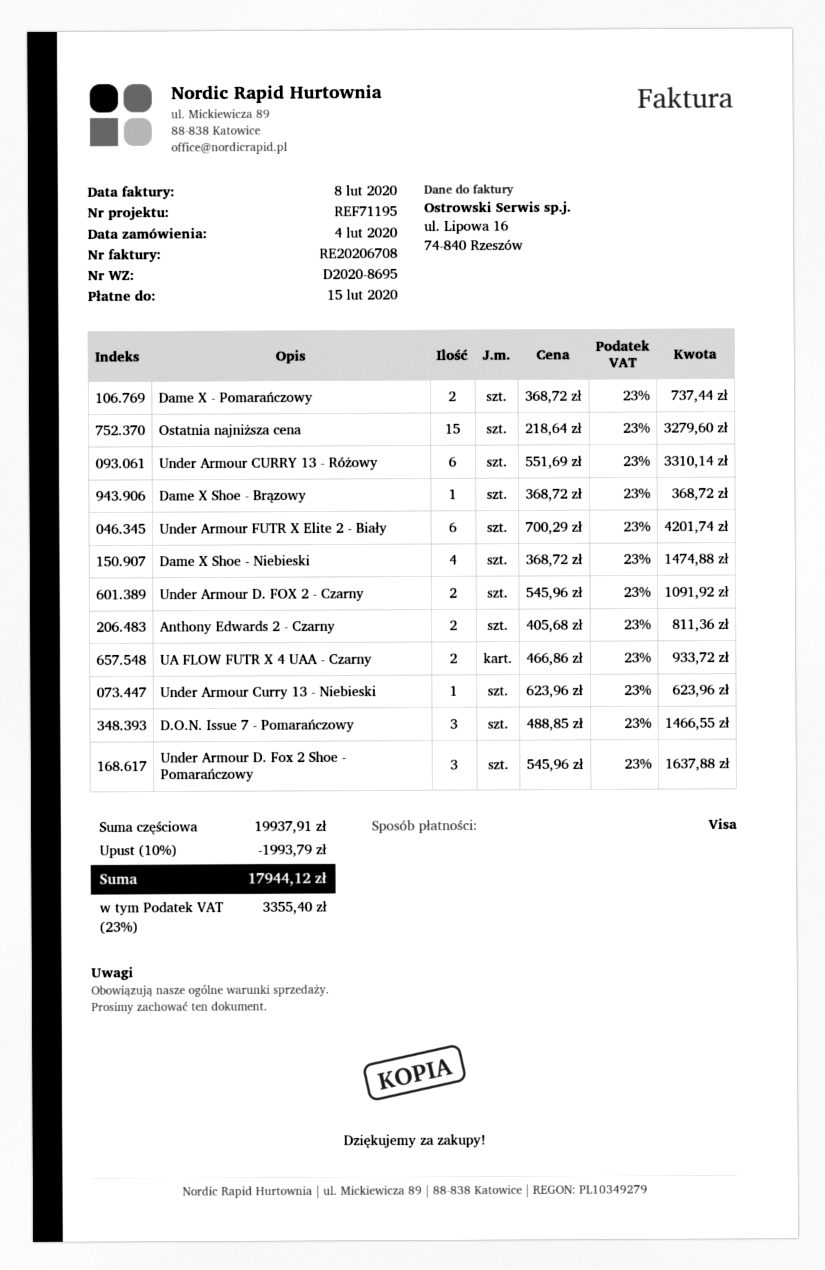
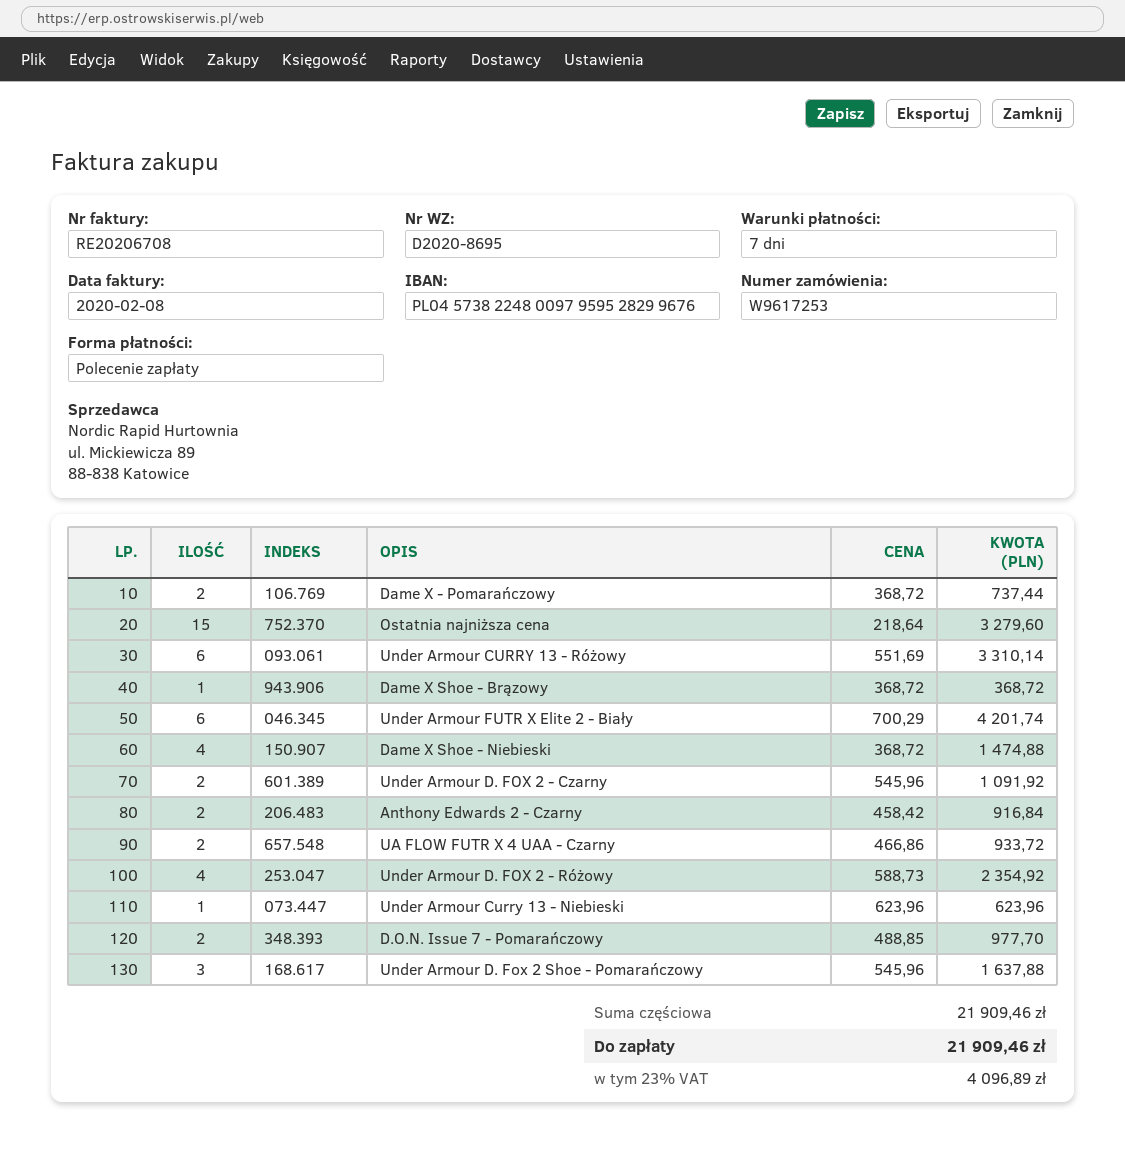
payment method: Visa -> direct debit
Anthony Edwards 2 - Czarny: 2 x 405.68 = 811.36 -> 2 x 458.42 = 916.84
D.O.N. Issue 7 - Pomarańczowy: 3 x 488.85 = 1466.55 -> 2 x 488.85 = 977.70
Under Armour D. FOX 2 - Różowy: none -> 4 x 588.73 = 2354.92
subtotal: 19937.91 -> 21909.46
discount: 10% = 1993.79 -> none
tax: 23% = 3355.40 -> 23% = 4096.89
total: 17944.12 -> 21909.46

